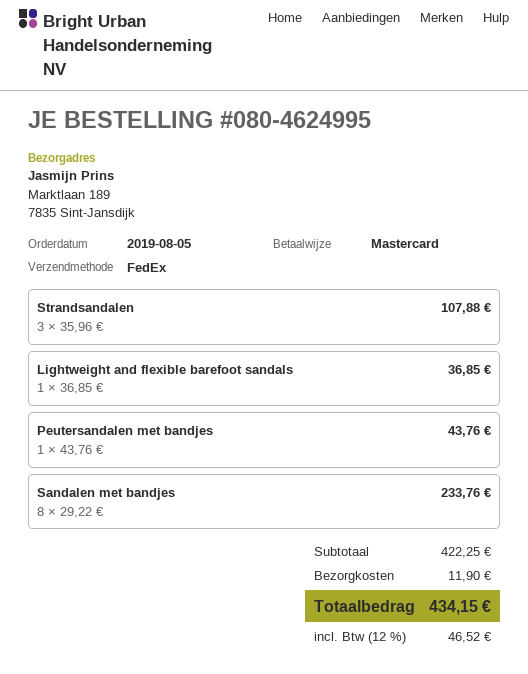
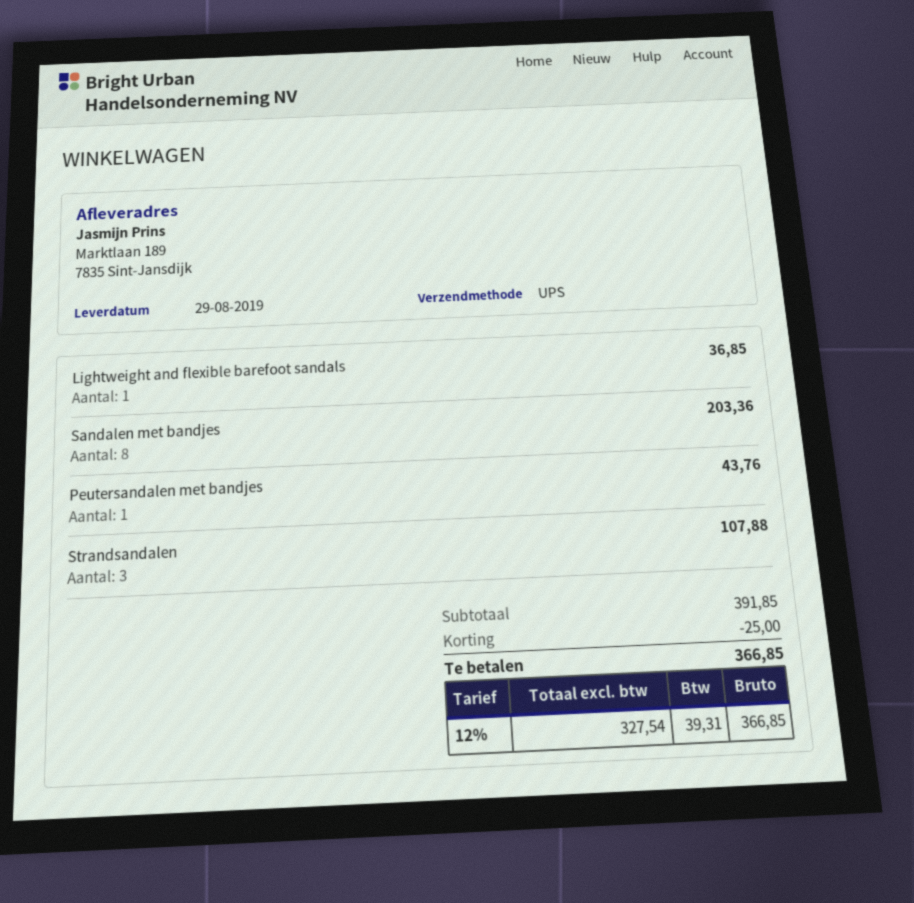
shipping method: FedEx -> UPS
Sandalen met bandjes: 8 for 233.76 -> 8 for 203.36
subtotal: 422.25 -> 391.85
discount: none -> 25.00
shipping: 11.90 -> none
tax: 12% = 46.52 -> 12% = 39.31
total: 434.15 -> 366.85

